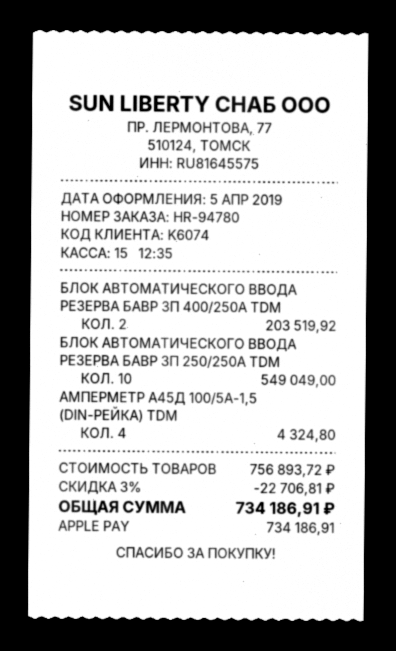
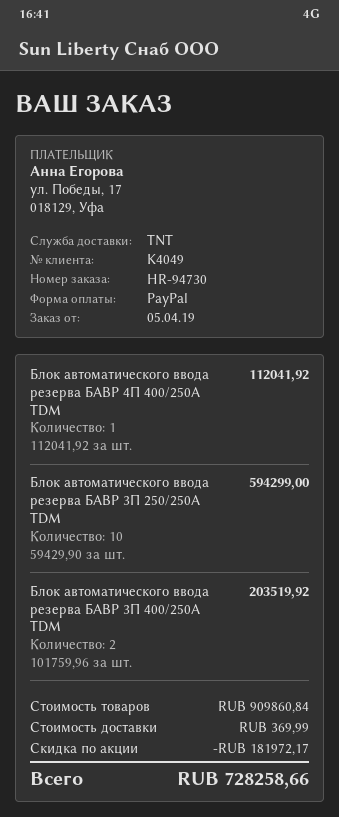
order number: HR-94780 -> HR-94730
customer number: K6074 -> K4049
payment method: Apple Pay -> PayPal
БЛОК АВТОМАТИЧЕСКОГО ВВОДА РЕЗЕРВА БАВР 3П 250/250А TDM: 10 for 549049.00 -> 10 for 594299.00
АМПЕРМЕТР А45Д 100/5А-1,5 (DIN-РЕЙКА) TDM: 4 for 4324.80 -> none
Блок автоматического ввода резерва БАВР 4П 400/250А TDM: none -> 1 for 112041.92
subtotal: 756893.72 -> 909860.84
discount: 22706.81 -> 181972.17
shipping: none -> 369.99
total: 734186.91 -> 728258.66

